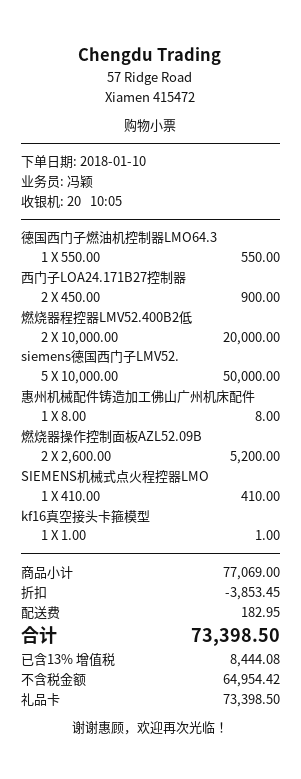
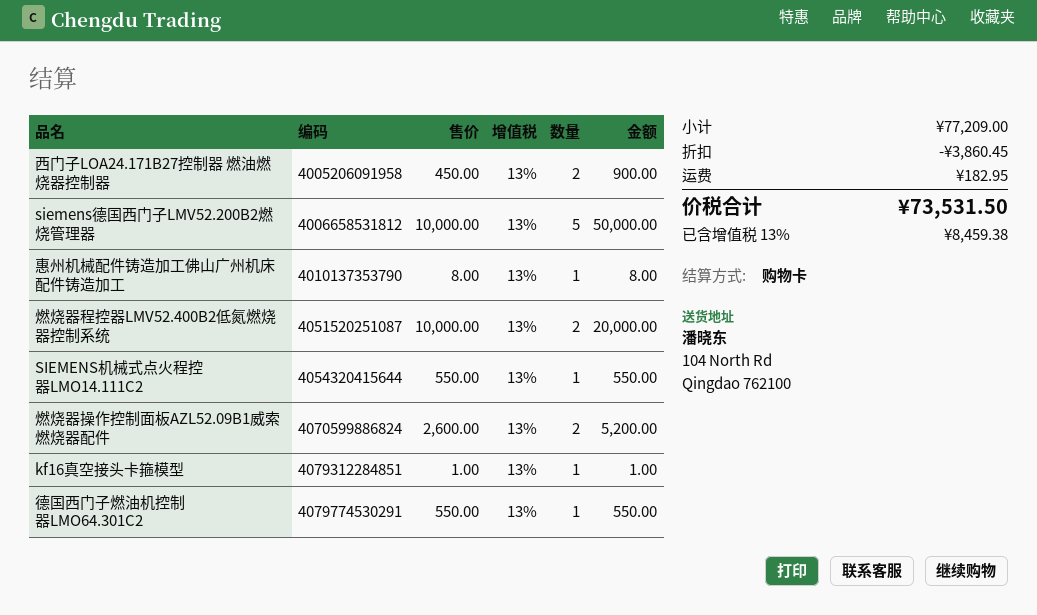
SIEMENS机械式点火程控器LMO: 1 x 410.00 = 410.00 -> 1 x 550.00 = 550.00
subtotal: 77069.00 -> 77209.00
discount: 3853.45 -> 3860.45
tax: 13% = 8444.08 -> 13% = 8459.38
total: 73398.50 -> 73531.50

